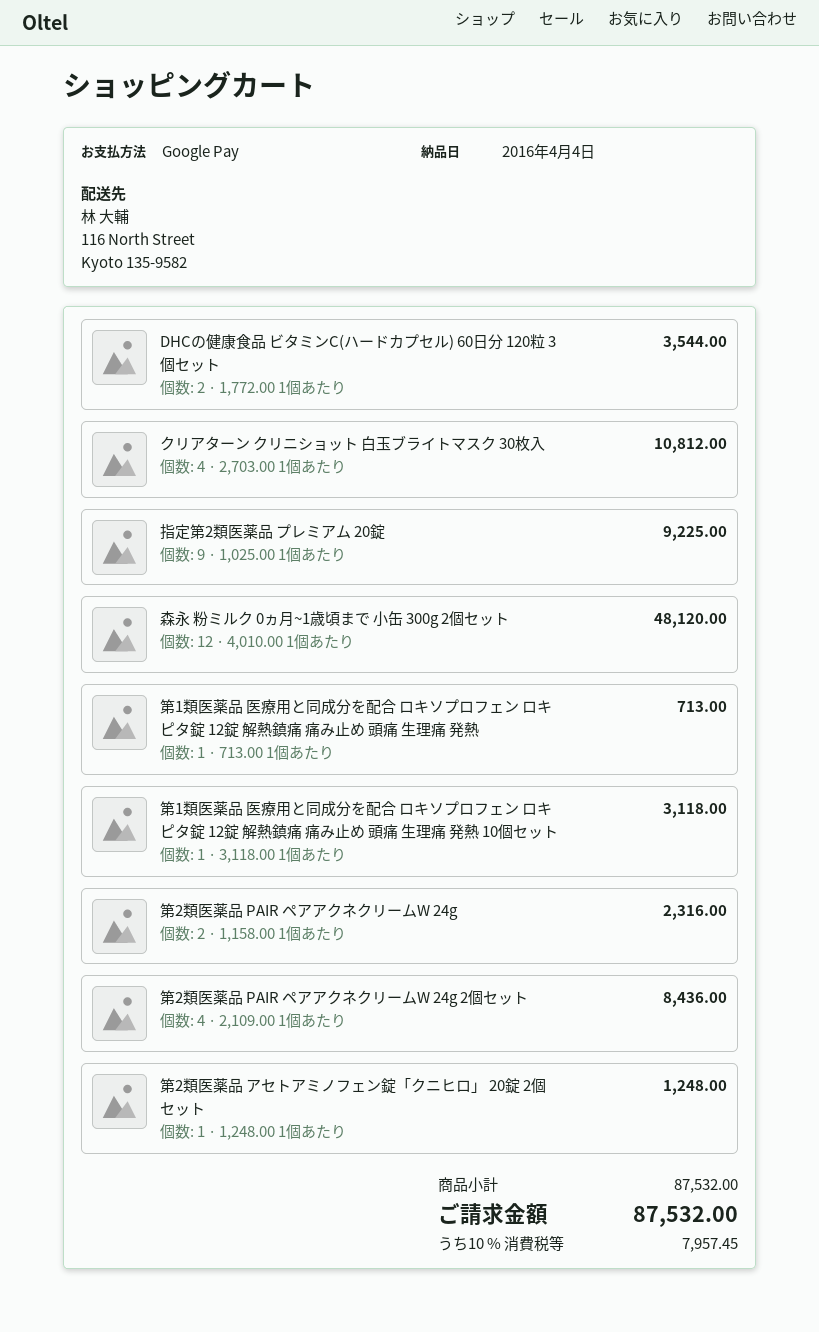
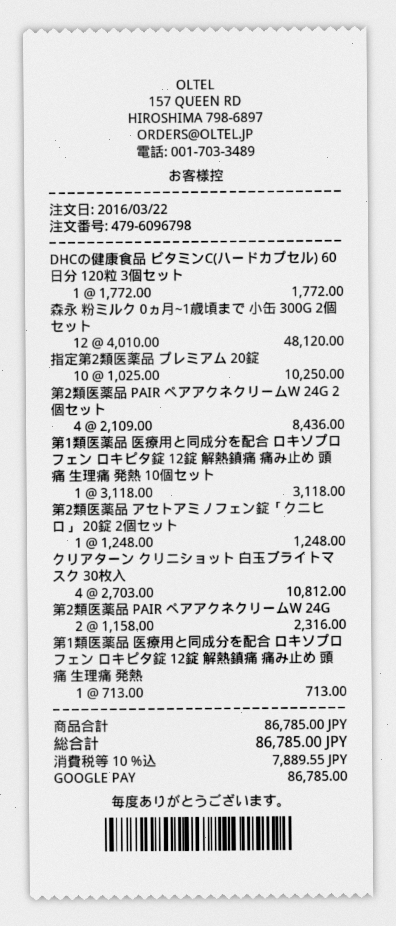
DHCの健康食品 ビタミンC(ハードカプセル) 60日分 120粒 3個セット: 2 x 1772.00 = 3544.00 -> 1 x 1772.00 = 1772.00
指定第2類医薬品 プレミアム 20錠: 9 x 1025.00 = 9225.00 -> 10 x 1025.00 = 10250.00
subtotal: 87532.00 -> 86785.00
tax: 10% = 7957.45 -> 10% = 7889.55
total: 87532.00 -> 86785.00

